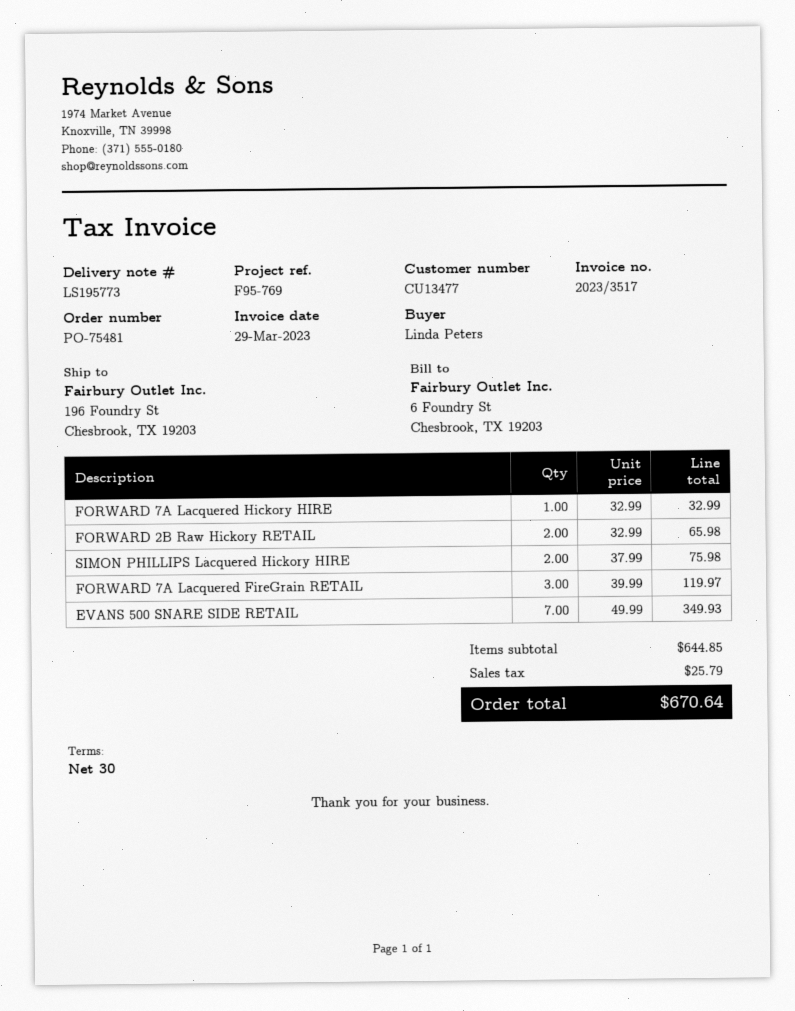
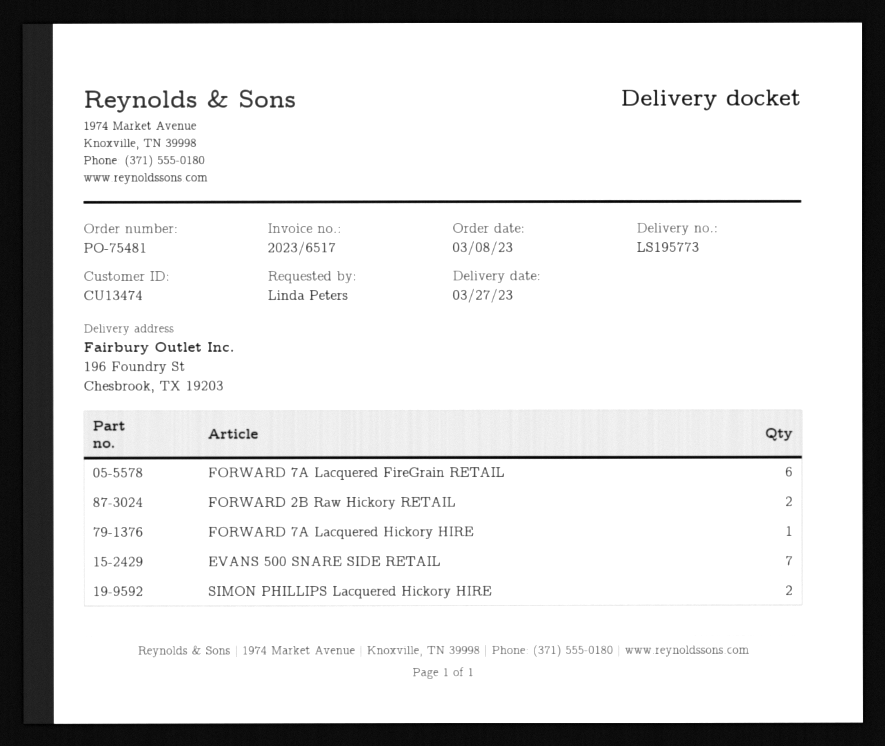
invoice number: 2023/3517 -> 2023/6517
customer number: CU13477 -> CU13474
FORWARD 7A Lacquered FireGrain RETAIL: 3 -> 6

